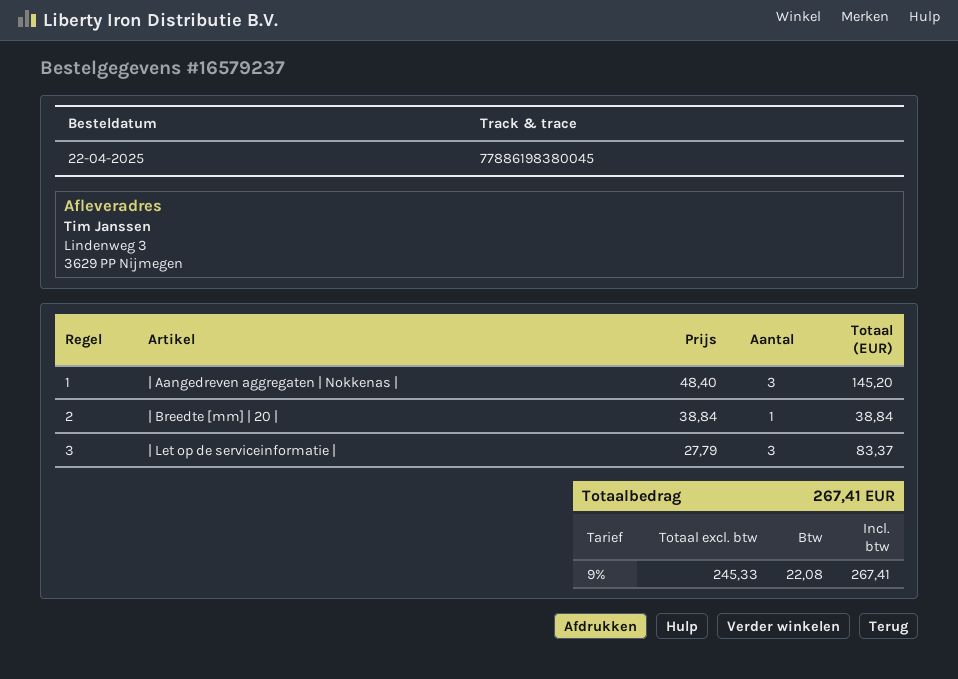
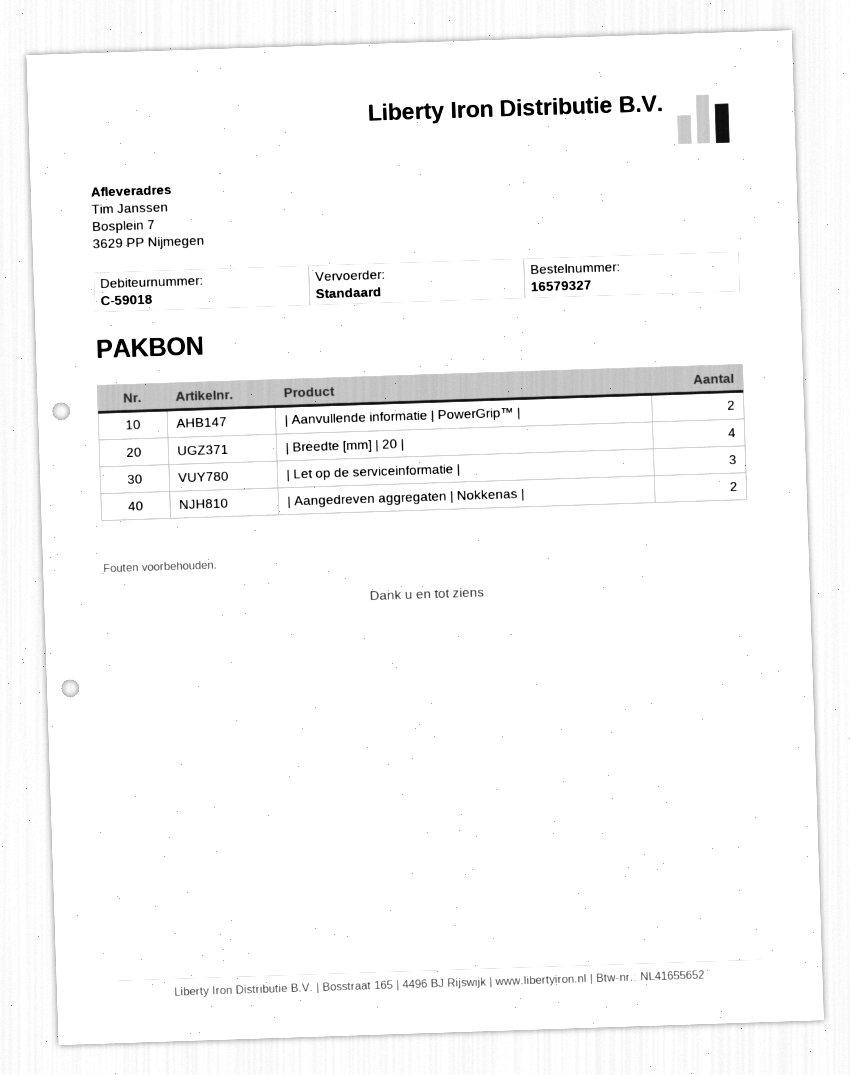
order number: 16579237 -> 16579327
ship to: Lindenweg 3, 3629 PP Nijmegen -> Bosplein 7, 3629 PP Nijmegen
| Aangedreven aggregaten | Nokkenas |: 3 -> 2
| Breedte [mm] | 20 |: 1 -> 4
| Aanvullende informatie | PowerGrip™ |: none -> 2

